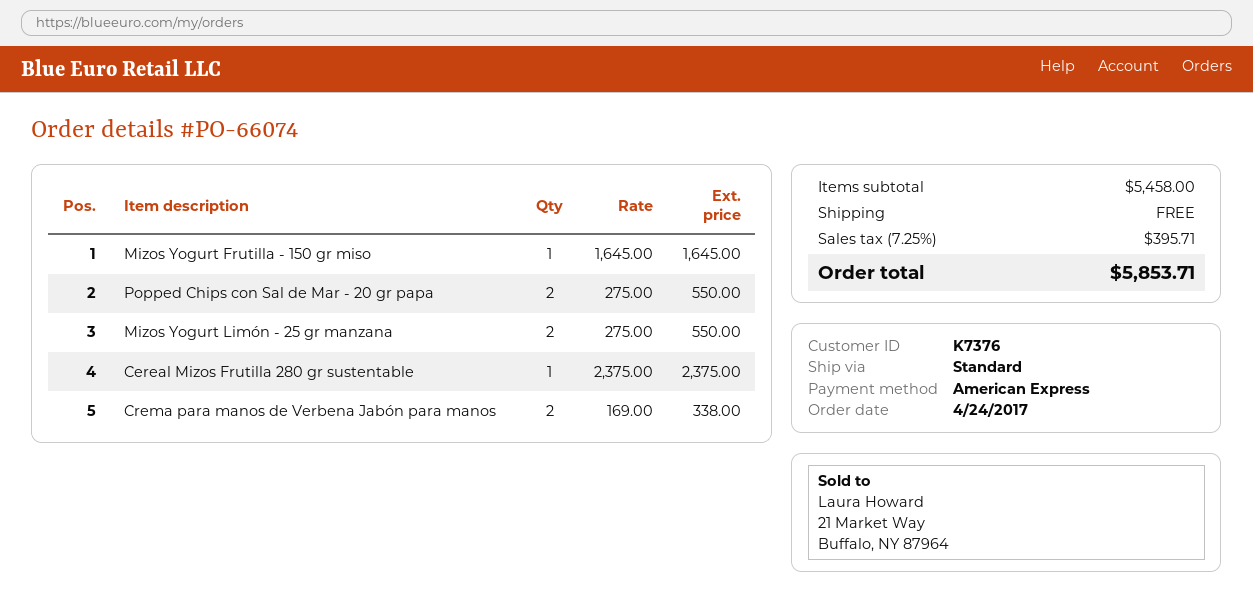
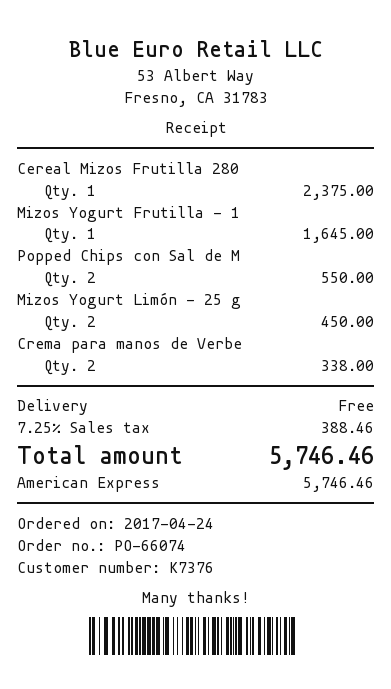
Mizos Yogurt Limón - 25 gr manzana: 2 for 550.00 -> 2 for 450.00
tax: 7.25% = 395.71 -> 7.25% = 388.46
total: 5853.71 -> 5746.46

